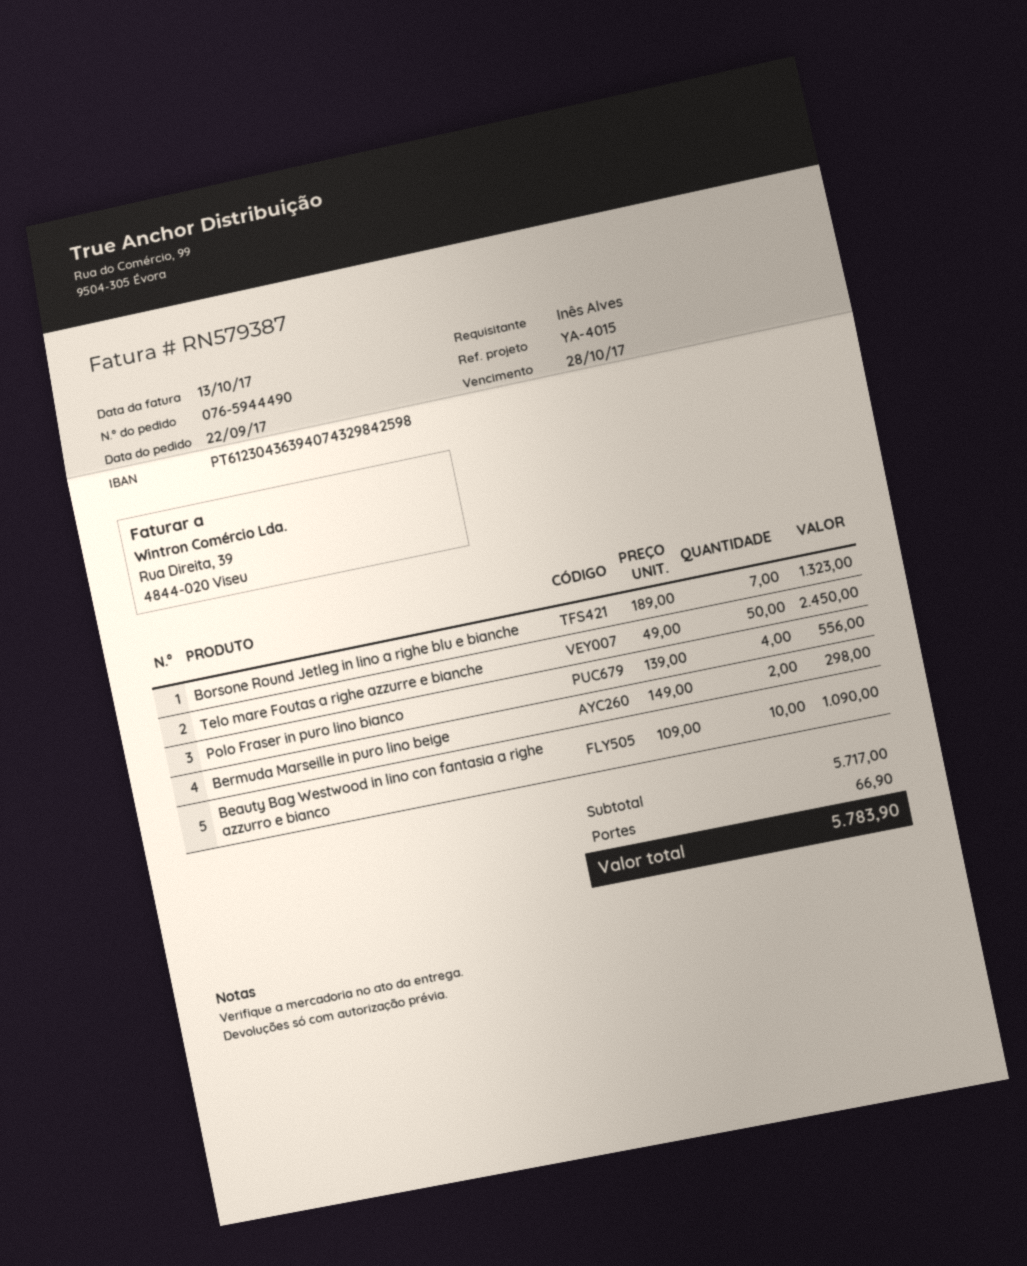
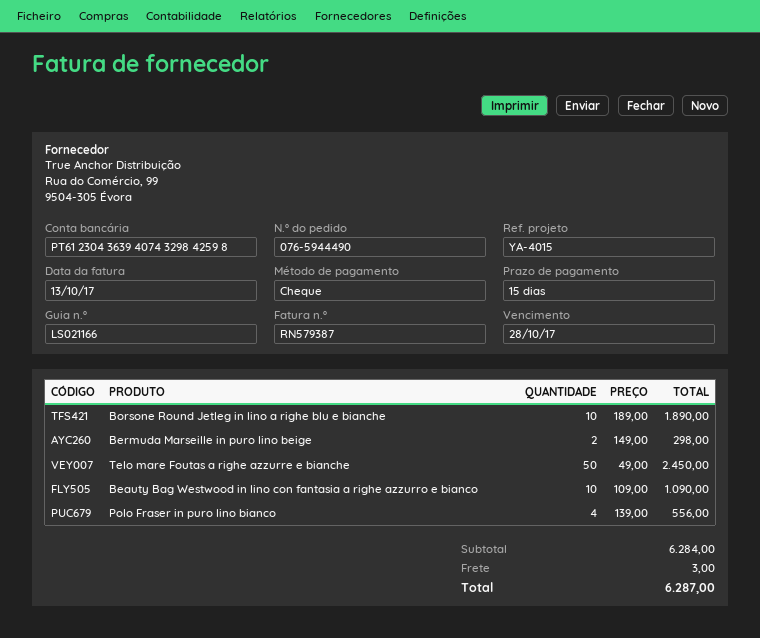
Borsone Round Jetleg in lino a righe blu e bianche: 7 x 189.00 = 1323.00 -> 10 x 189.00 = 1890.00
subtotal: 5717.00 -> 6284.00
shipping: 66.90 -> 3.00
total: 5783.90 -> 6287.00

